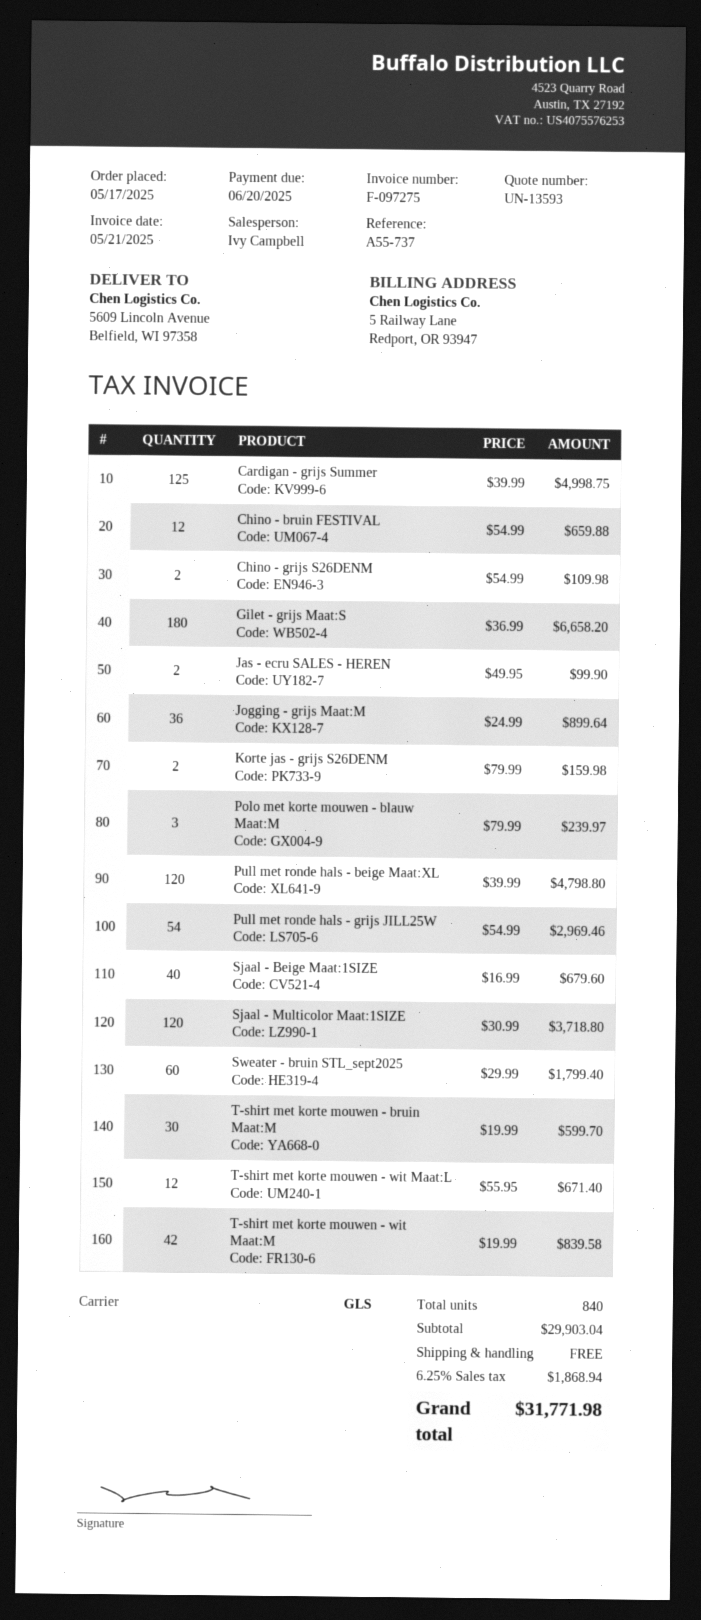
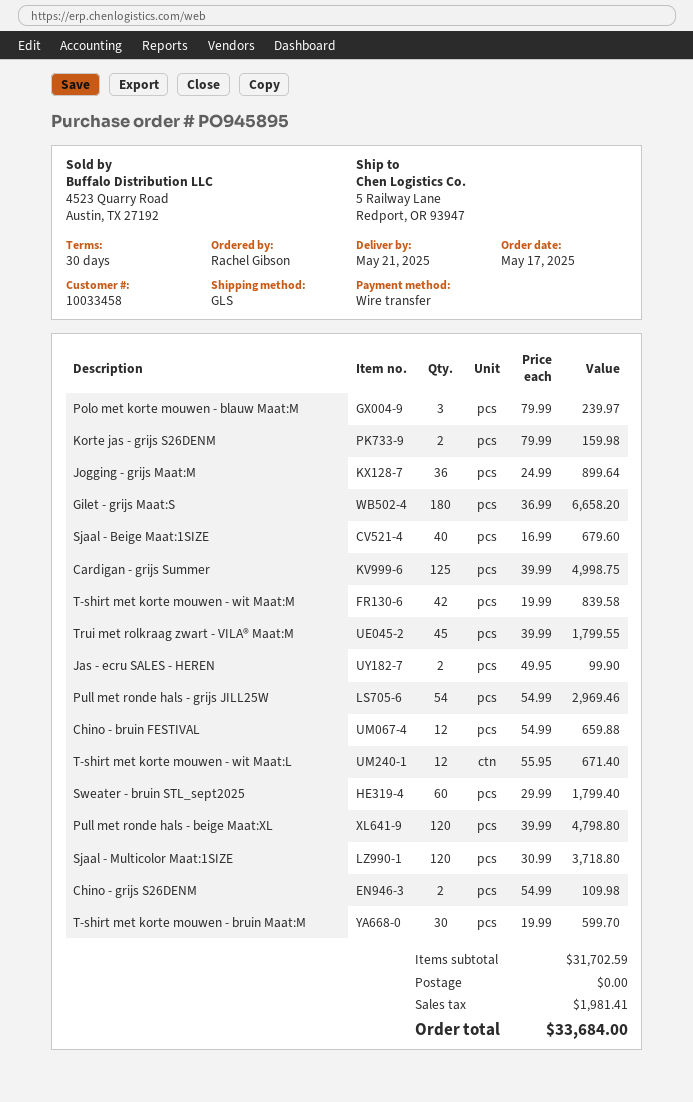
ship to: 5609 Lincoln Avenue, Belfield, WI 97358 -> 5 Railway Lane, Redport, OR 93947
Trui met rolkraag zwart - VILA® Maat:M: none -> 45 x 39.99 = 1799.55
subtotal: 29903.04 -> 31702.59
tax: 1868.94 -> 1981.41
total: 31771.98 -> 33684.00

